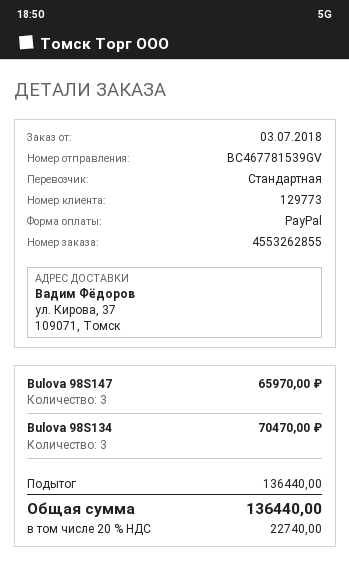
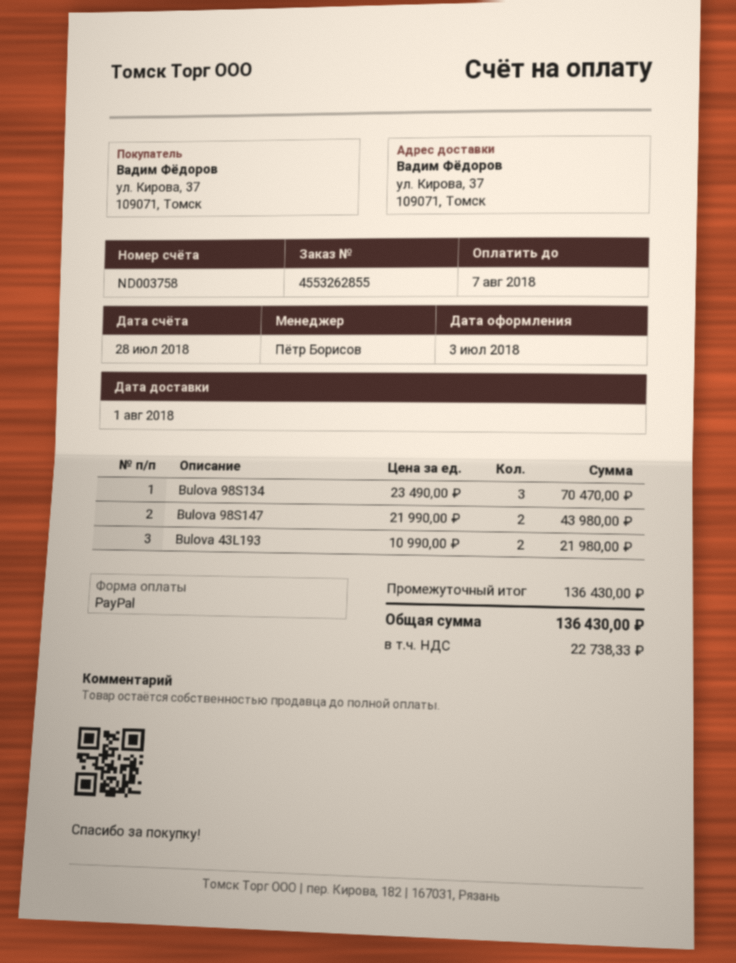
Bulova 98S147: 3 for 65970.00 -> 2 for 43980.00
Bulova 43L193: none -> 2 for 21980.00
subtotal: 136440.00 -> 136430.00
tax: 22740.00 -> 22738.33
total: 136440.00 -> 136430.00

